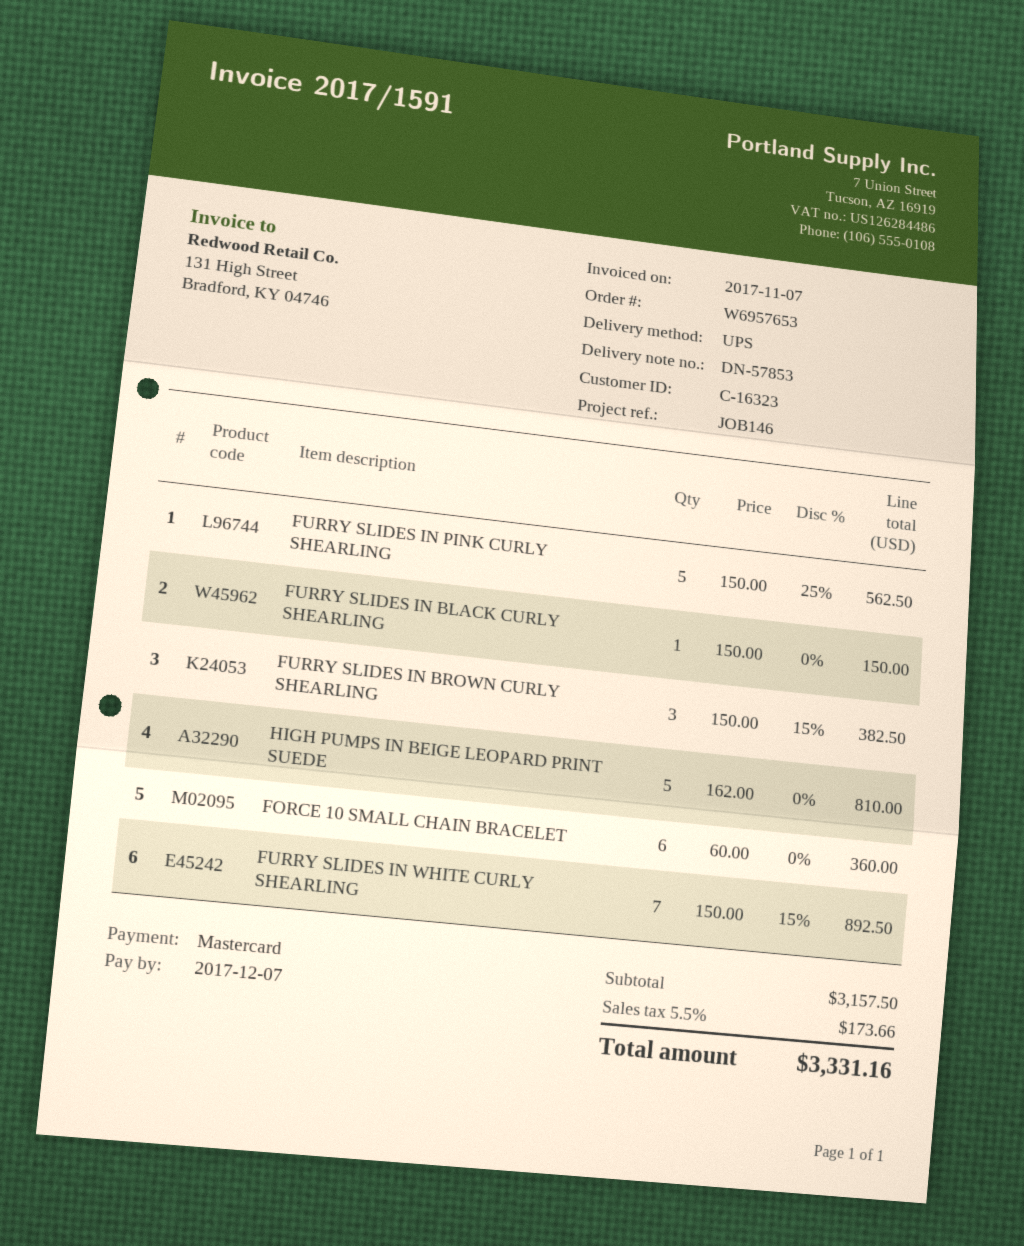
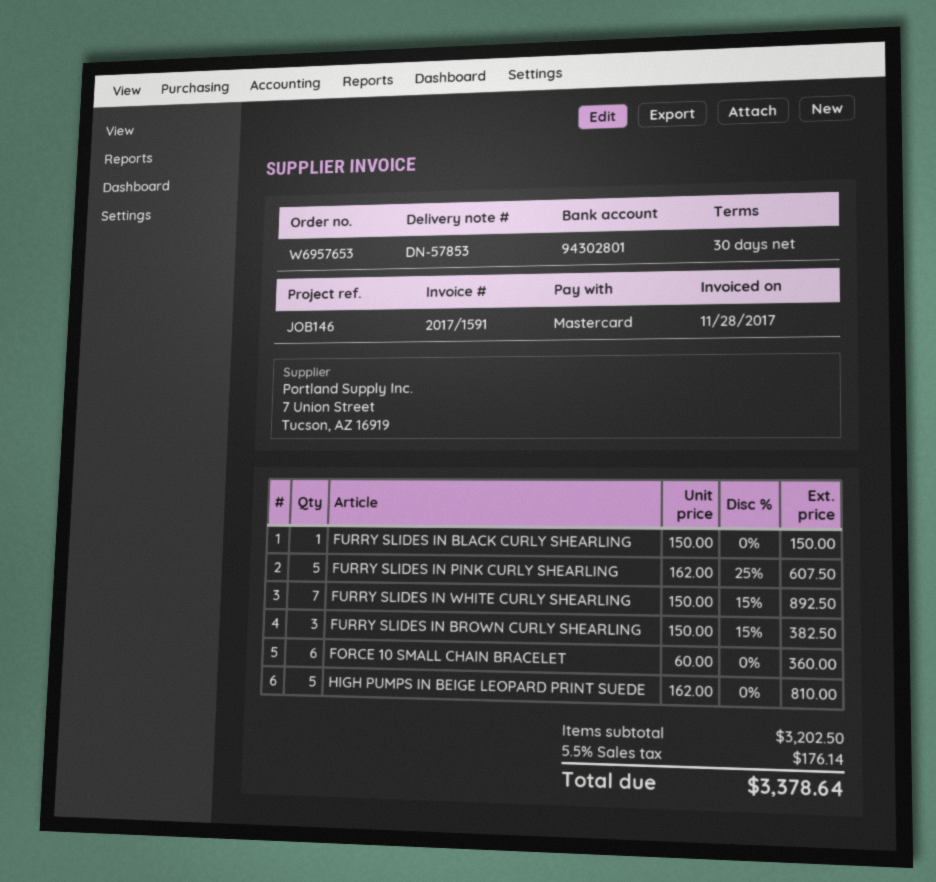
invoice date: 2017-11-07 -> 2017-11-28
FURRY SLIDES IN PINK CURLY SHEARLING: 5 x 150.00 - 25% = 562.50 -> 5 x 162.00 - 25% = 607.50
subtotal: 3157.50 -> 3202.50
tax: 5.5% = 173.66 -> 5.5% = 176.14
total: 3331.16 -> 3378.64

